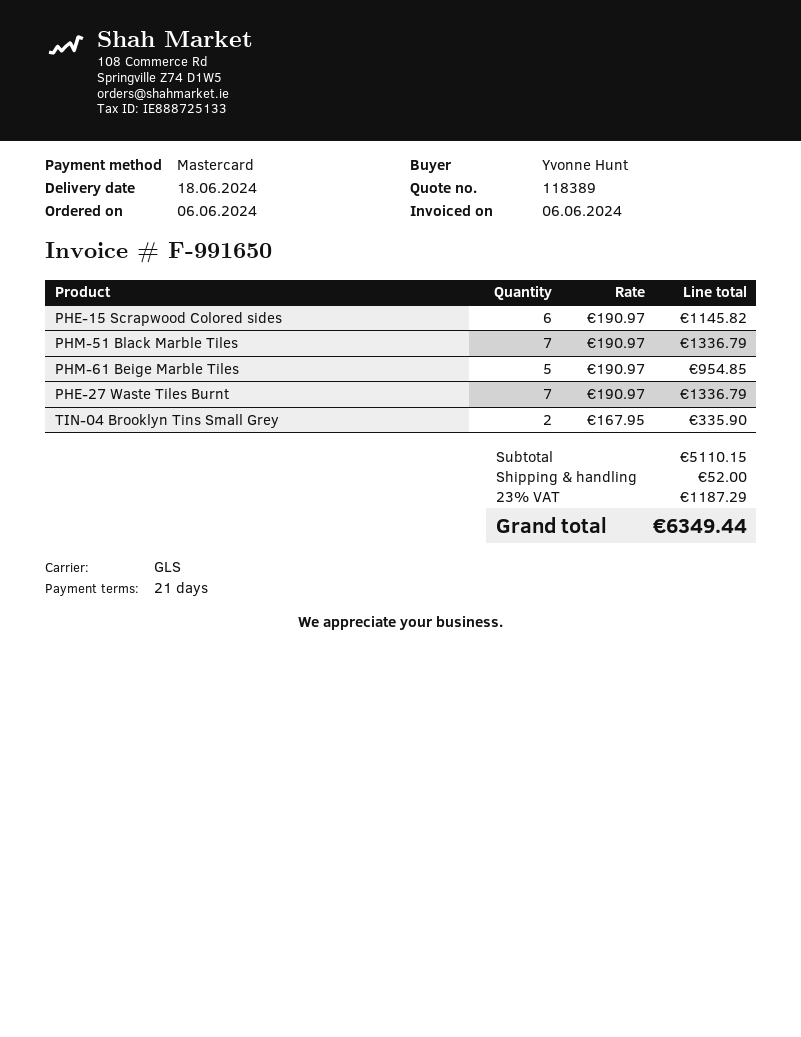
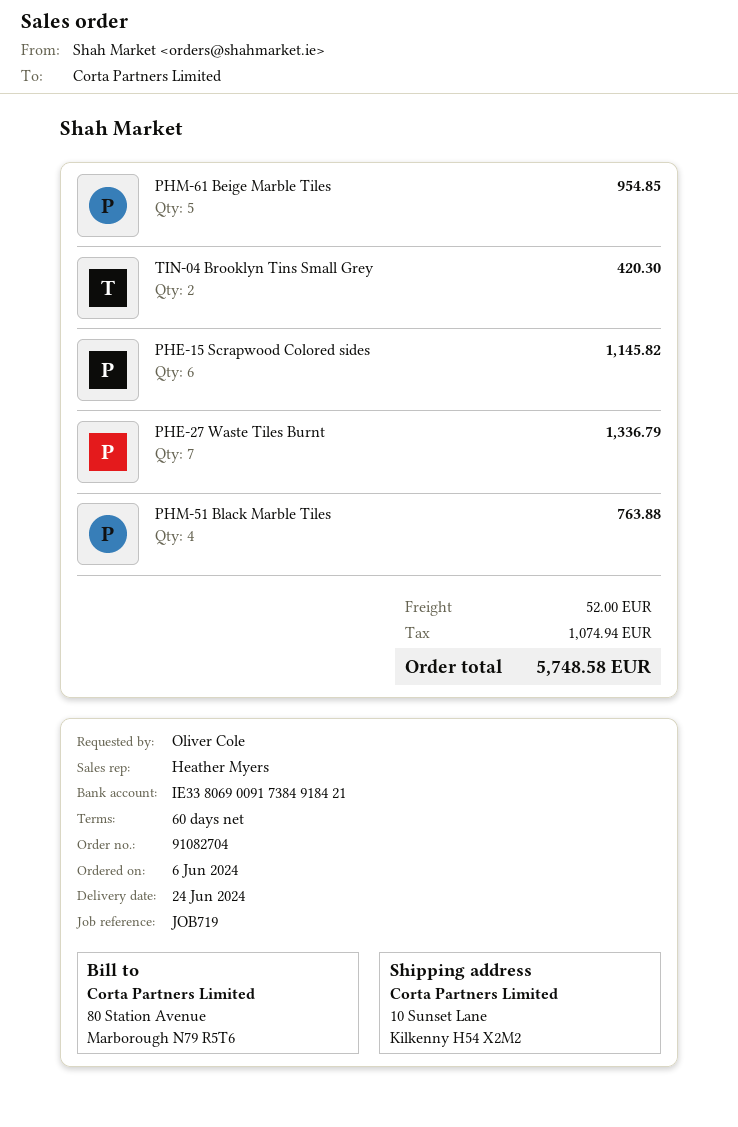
delivery date: 2024-06-18 -> 2024-06-24
payment terms: 21 days -> 60 days
ordered by: Yvonne Hunt -> Oliver Cole
PHM-51 Black Marble Tiles: 7 for 1336.79 -> 4 for 763.88
TIN-04 Brooklyn Tins Small Grey: 2 for 335.90 -> 2 for 420.30
tax: 1187.29 -> 1074.94
total: 6349.44 -> 5748.58

